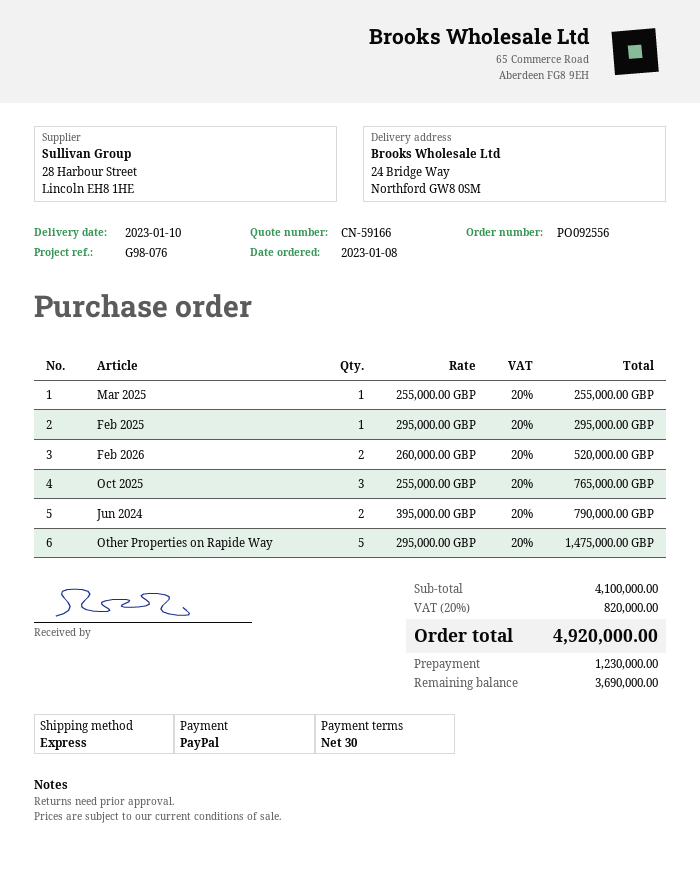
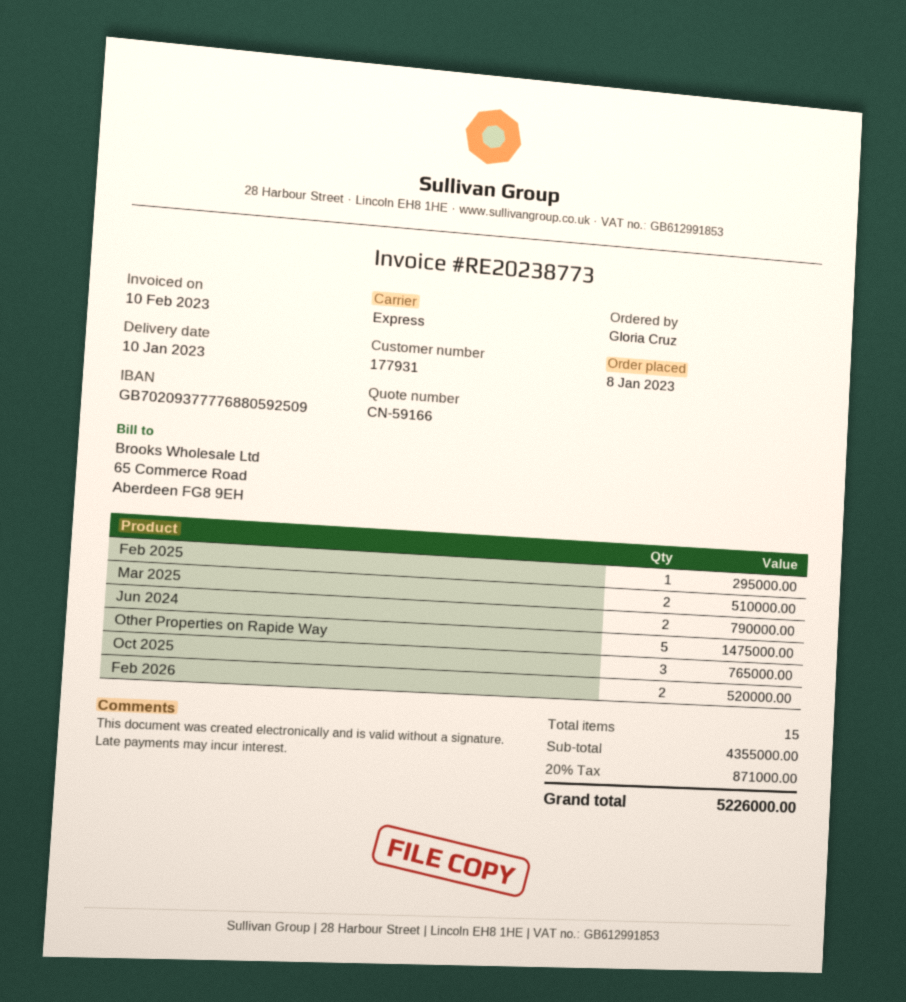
Mar 2025: 1 for 255000.00 -> 2 for 510000.00
subtotal: 4100000.00 -> 4355000.00
tax: 20% = 820000.00 -> 20% = 871000.00
total: 4920000.00 -> 5226000.00

